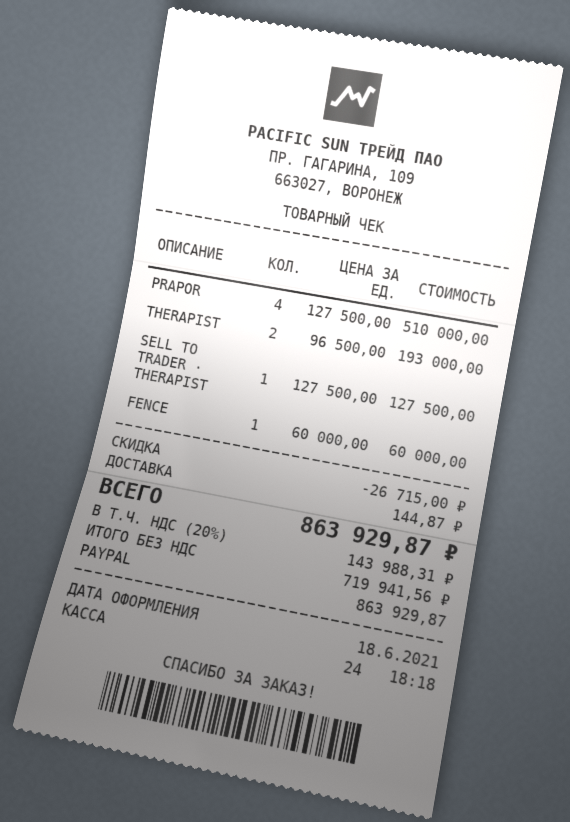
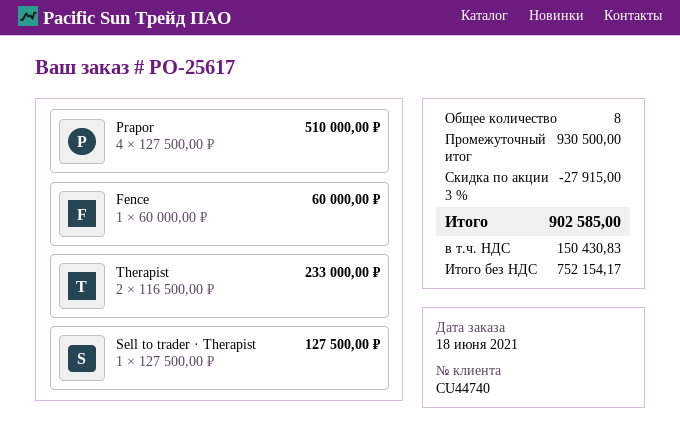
THERAPIST: 2 x 96500.00 = 193000.00 -> 2 x 116500.00 = 233000.00
discount: 26715.00 -> 27915.00
shipping: 144.87 -> none
net: 719941.56 -> 752154.17
tax: 143988.31 -> 150430.83
total: 863929.87 -> 902585.00

